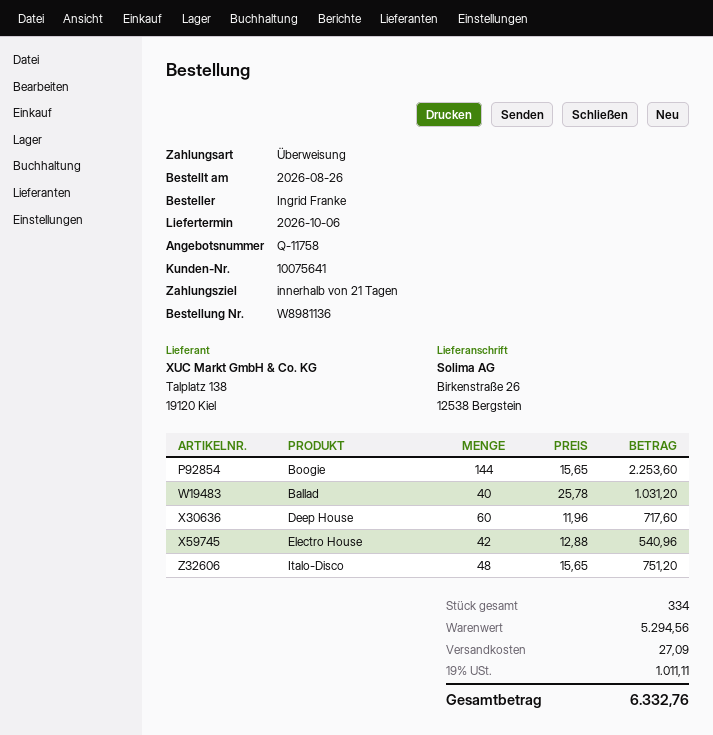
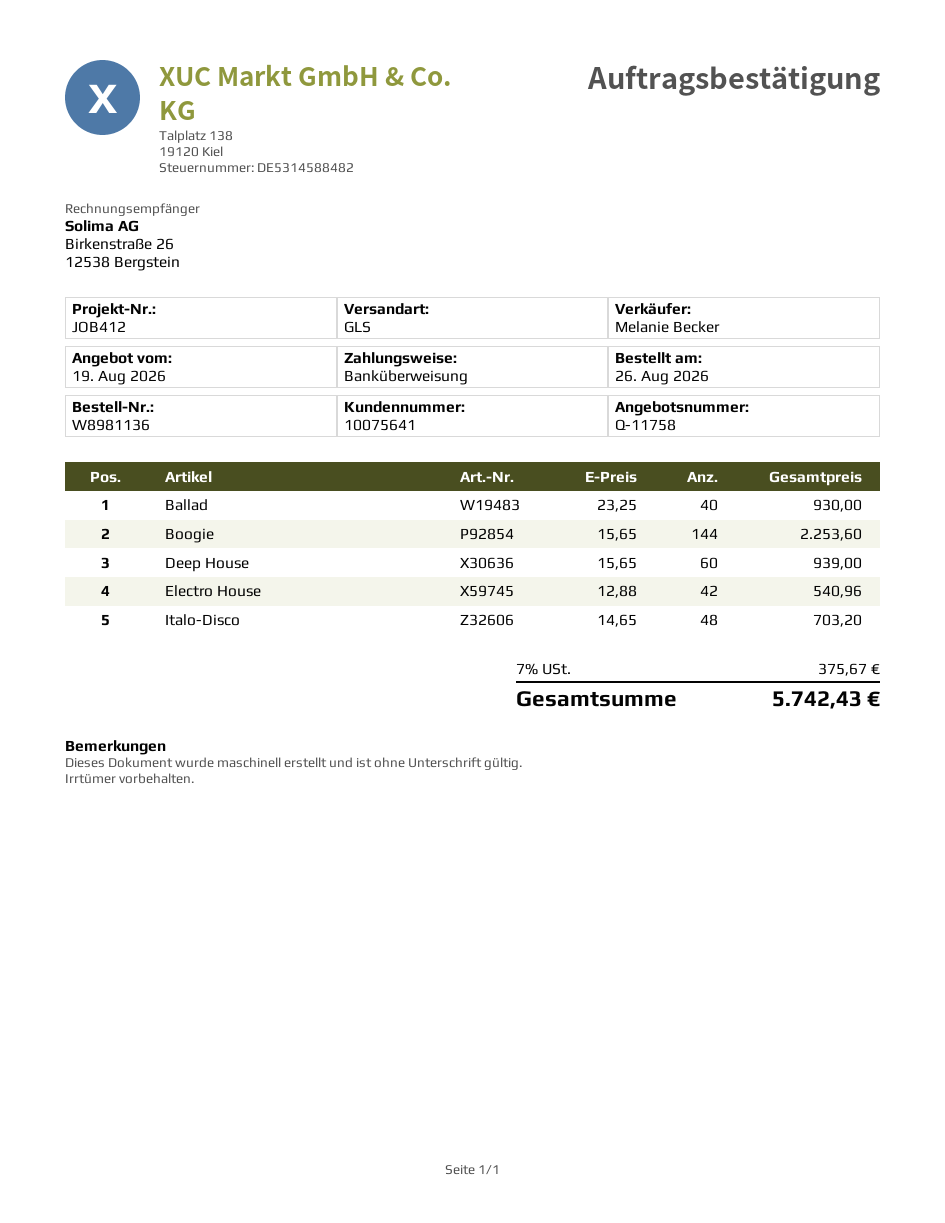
Ballad: 40 x 25.78 = 1031.20 -> 40 x 23.25 = 930.00
Deep House: 60 x 11.96 = 717.60 -> 60 x 15.65 = 939.00
Italo-Disco: 48 x 15.65 = 751.20 -> 48 x 14.65 = 703.20
shipping: 27.09 -> none
tax: 19% = 1011.11 -> 7% = 375.67
total: 6332.76 -> 5742.43

